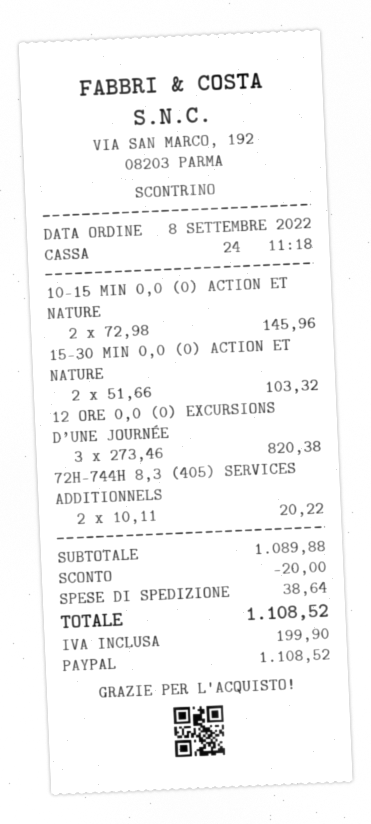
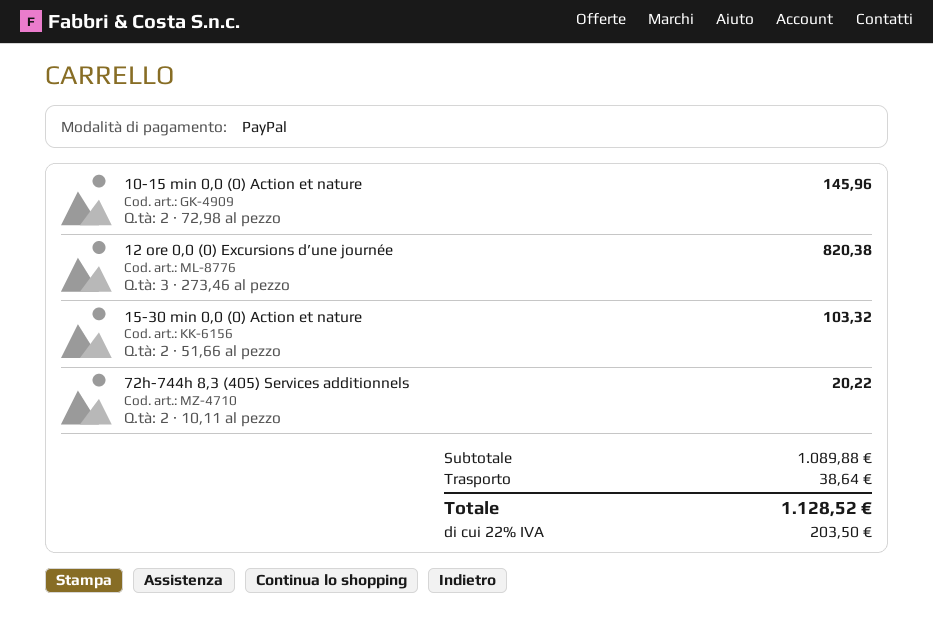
discount: 20.00 -> none
tax: 199.90 -> 203.50
total: 1108.52 -> 1128.52

